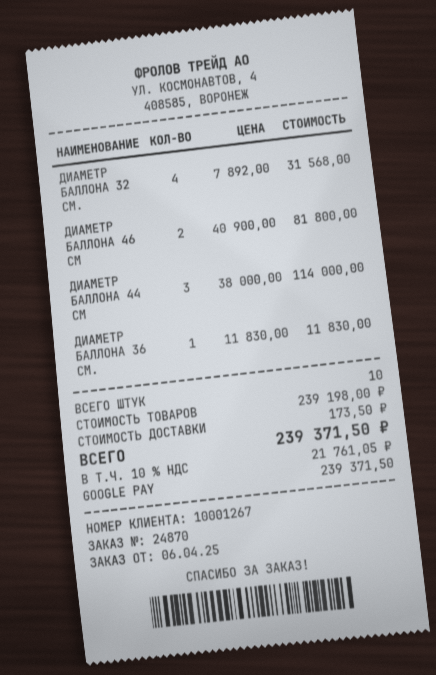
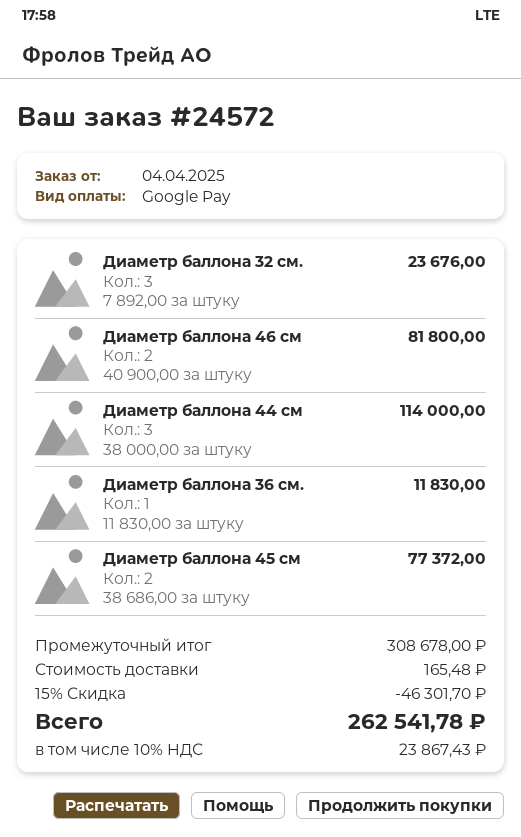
order number: 24870 -> 24572
order date: 2025-04-06 -> 2025-04-04
ДИАМЕТР БАЛЛОНА 32 СМ.: 4 x 7892.00 = 31568.00 -> 3 x 7892.00 = 23676.00
Диаметр баллона 45 см: none -> 2 x 38686.00 = 77372.00
subtotal: 239198.00 -> 308678.00
discount: none -> 15% = 46301.70
shipping: 173.50 -> 165.48
tax: 10% = 21761.05 -> 10% = 23867.43
total: 239371.50 -> 262541.78

